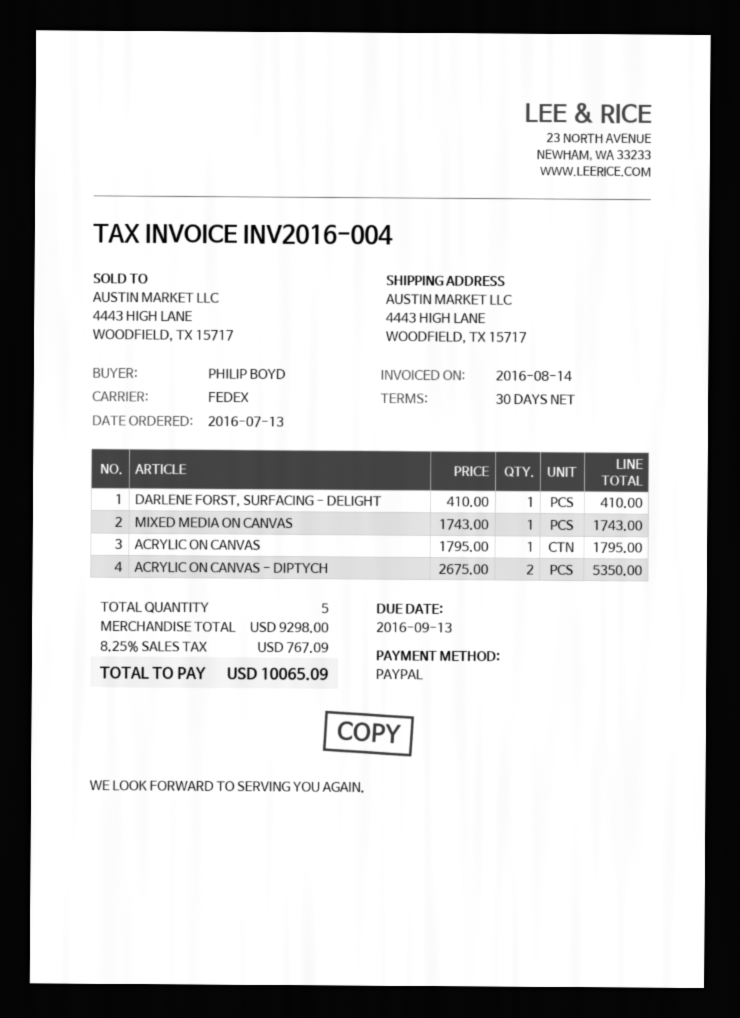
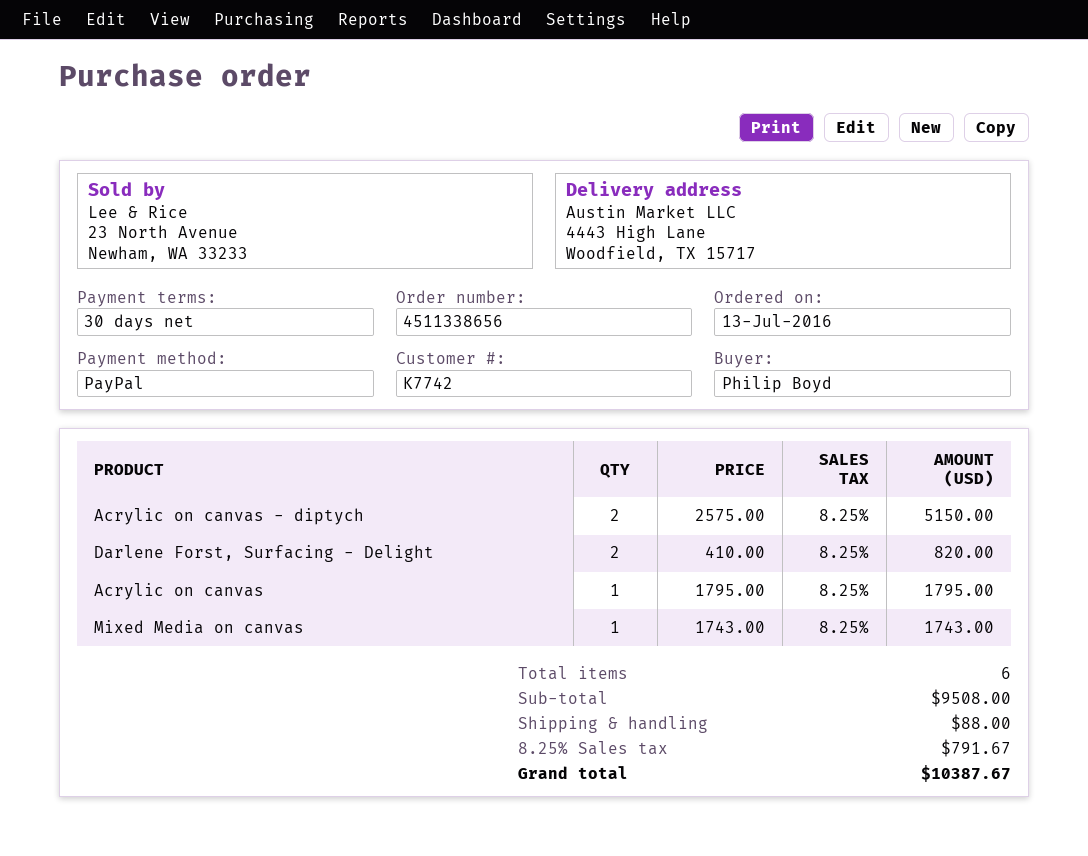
DARLENE FORST, SURFACING - DELIGHT: 1 x 410.00 = 410.00 -> 2 x 410.00 = 820.00
ACRYLIC ON CANVAS - DIPTYCH: 2 x 2675.00 = 5350.00 -> 2 x 2575.00 = 5150.00
total quantity: 5 -> 6
subtotal: 9298.00 -> 9508.00
shipping: none -> 88.00
tax: 8.25% = 767.09 -> 8.25% = 791.67
total: 10065.09 -> 10387.67

